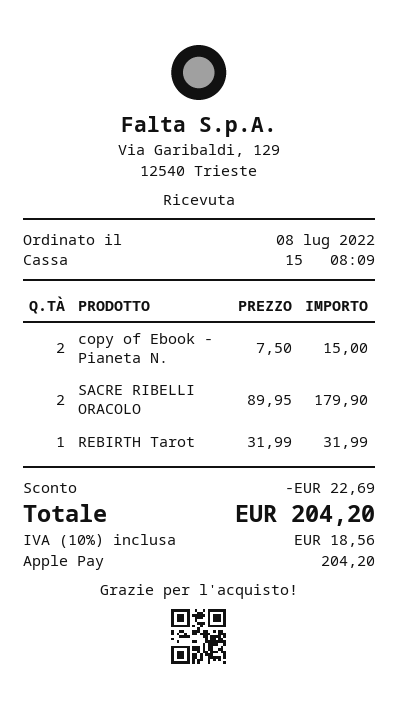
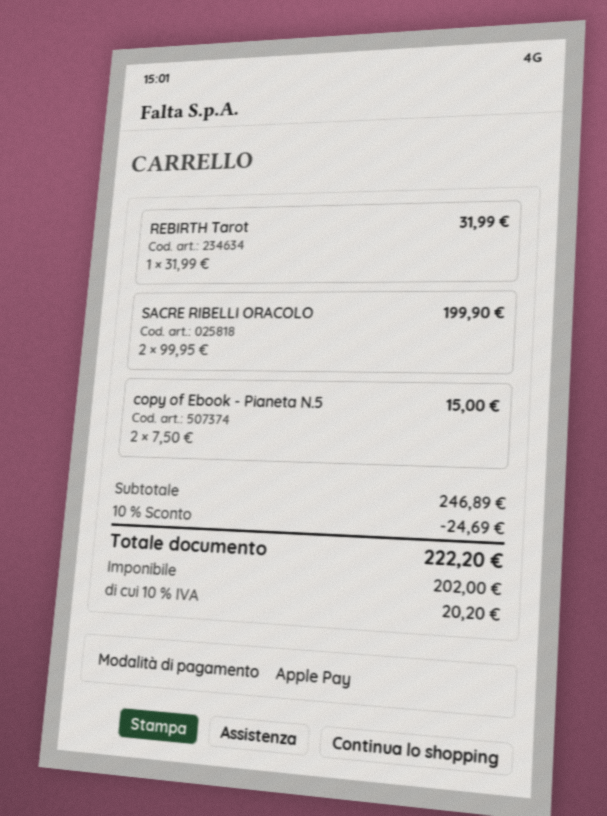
SACRE RIBELLI ORACOLO: 2 x 89.95 = 179.90 -> 2 x 99.95 = 199.90
discount: 22.69 -> 24.69
tax: 10% = 18.56 -> 10% = 20.20
total: 204.20 -> 222.20

